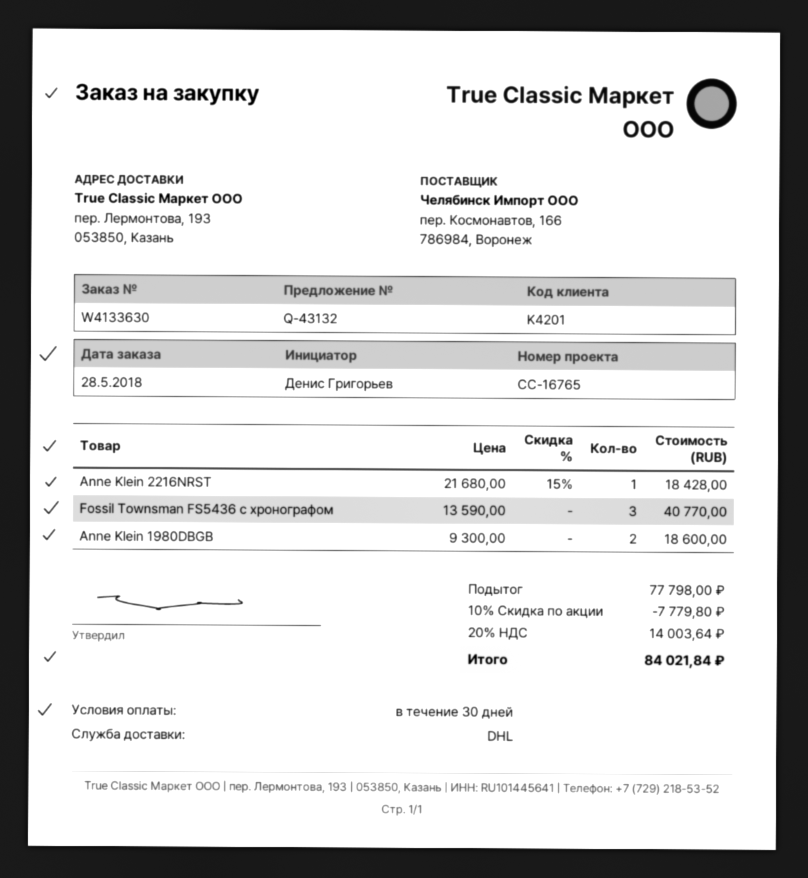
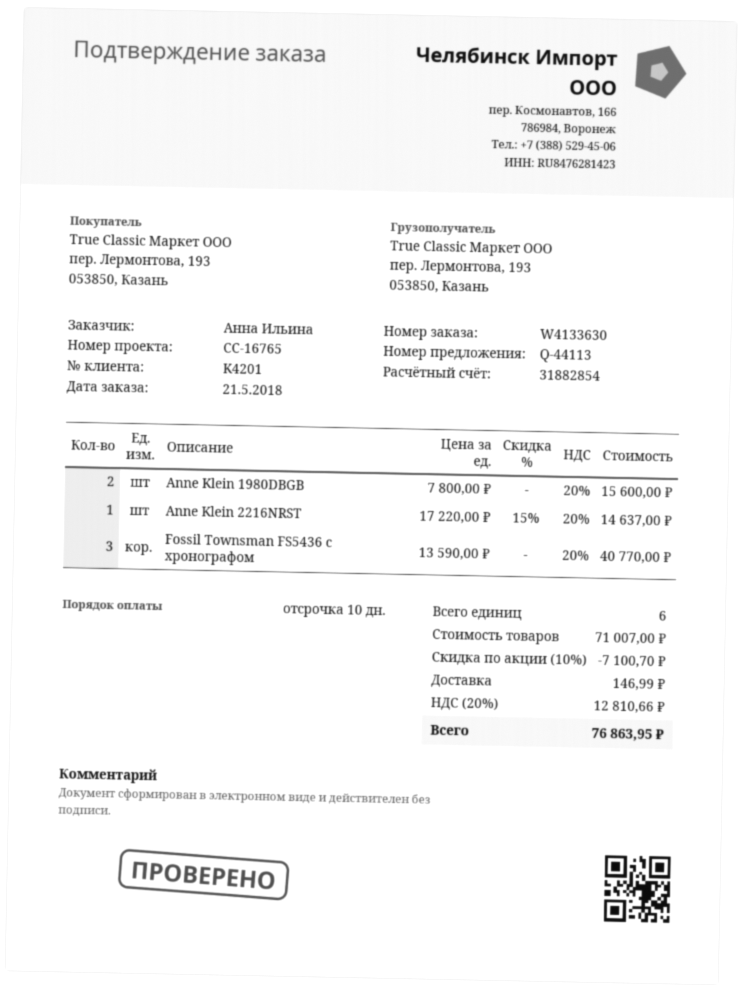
quote number: Q-43132 -> Q-44113
order date: 2018-05-28 -> 2018-05-21
payment terms: 30 days -> 10 days
ordered by: Денис Григорьев -> Анна Ильина
Anne Klein 2216NRST: 1 x 21680.00 - 15% = 18428.00 -> 1 x 17220.00 - 15% = 14637.00
Anne Klein 1980DBGB: 2 x 9300.00 = 18600.00 -> 2 x 7800.00 = 15600.00
subtotal: 77798.00 -> 71007.00
discount: 10% = 7779.80 -> 10% = 7100.70
shipping: none -> 146.99
tax: 20% = 14003.64 -> 20% = 12810.66
total: 84021.84 -> 76863.95

